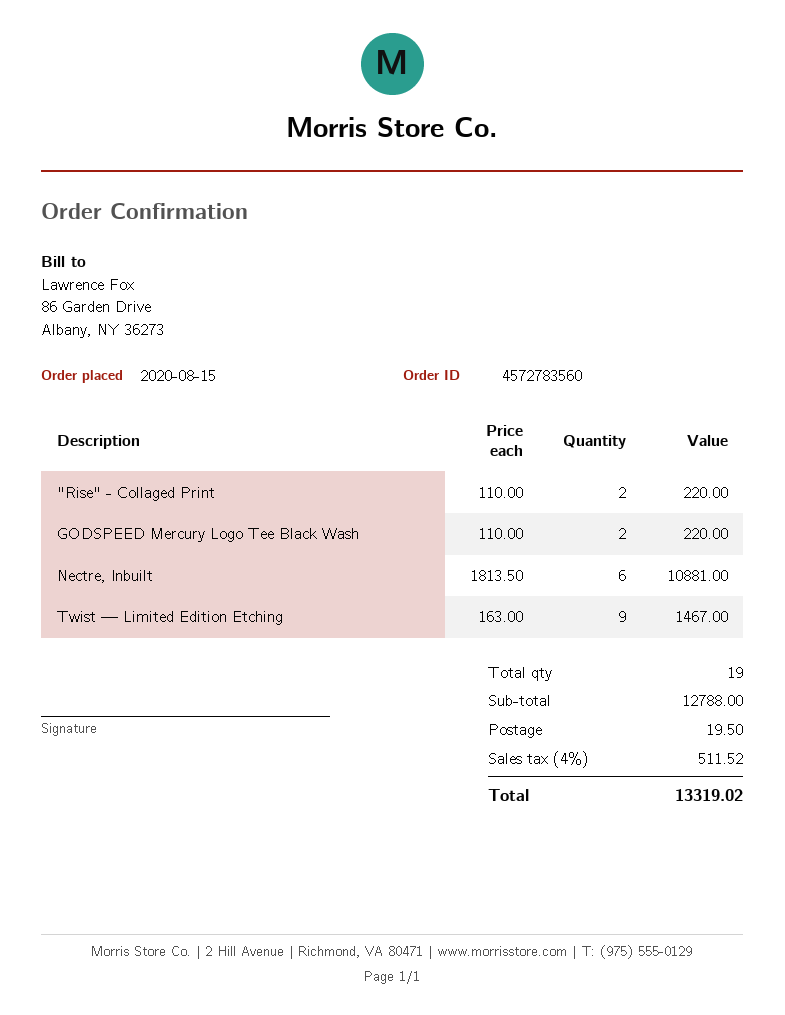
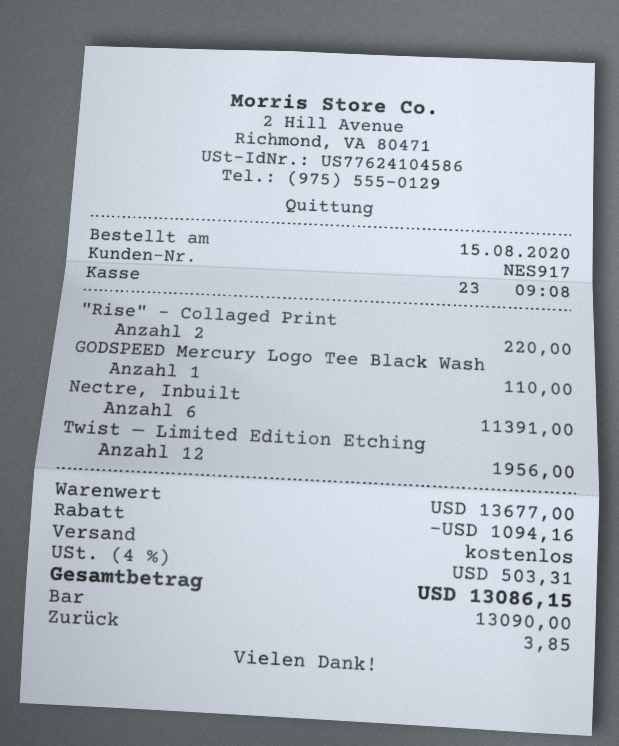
GODSPEED Mercury Logo Tee Black Wash: 2 for 220.00 -> 1 for 110.00
Nectre, Inbuilt: 6 for 10881.00 -> 6 for 11391.00
Twist — Limited Edition Etching: 9 for 1467.00 -> 12 for 1956.00
subtotal: 12788.00 -> 13677.00
discount: none -> 1094.16
shipping: 19.50 -> 0.00
tax: 4% = 511.52 -> 4% = 503.31
total: 13319.02 -> 13086.15

